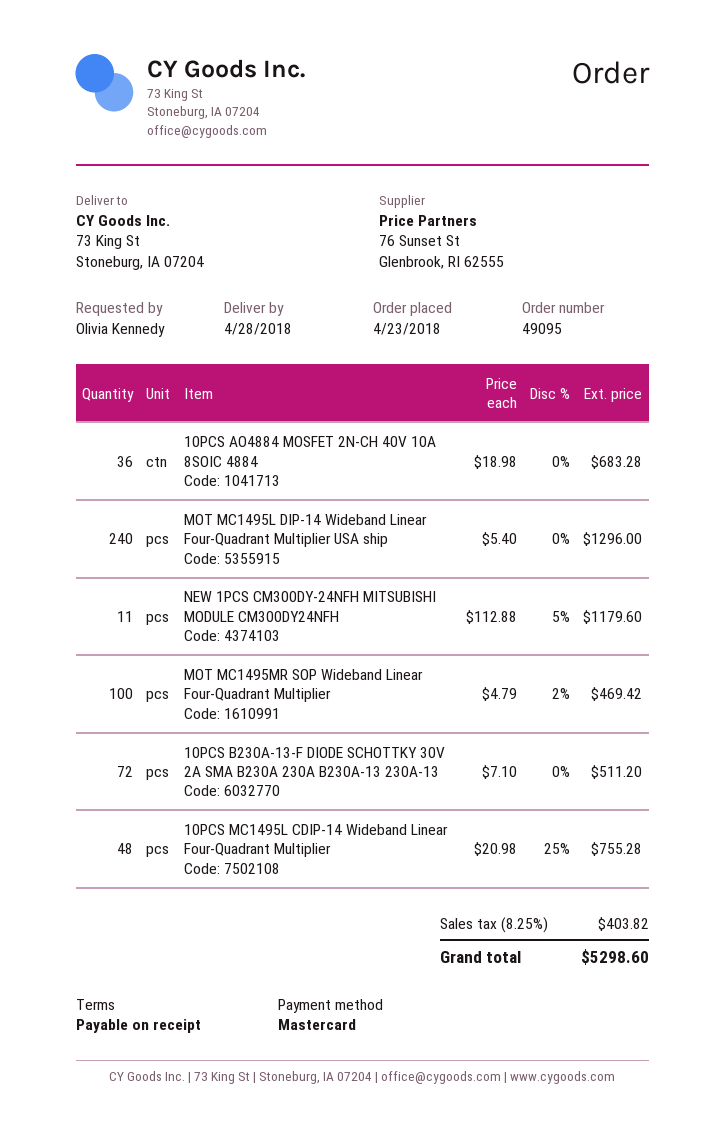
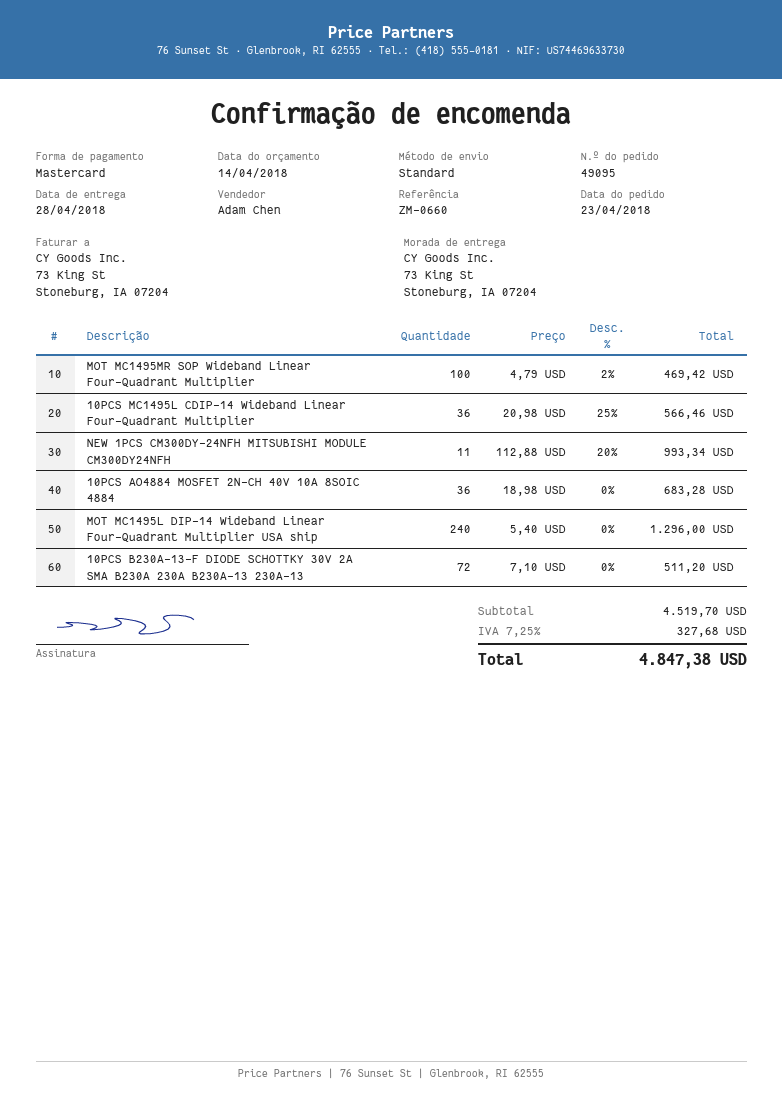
NEW 1PCS CM300DY-24NFH MITSUBISHI MODULE CM300DY24NFH: 11 x 112.88 - 5% = 1179.60 -> 11 x 112.88 - 20% = 993.34
10PCS MC1495L CDIP-14 Wideband Linear Four-Quadrant Multiplier: 48 x 20.98 - 25% = 755.28 -> 36 x 20.98 - 25% = 566.46
tax: 8.25% = 403.82 -> 7.25% = 327.68
total: 5298.60 -> 4847.38

